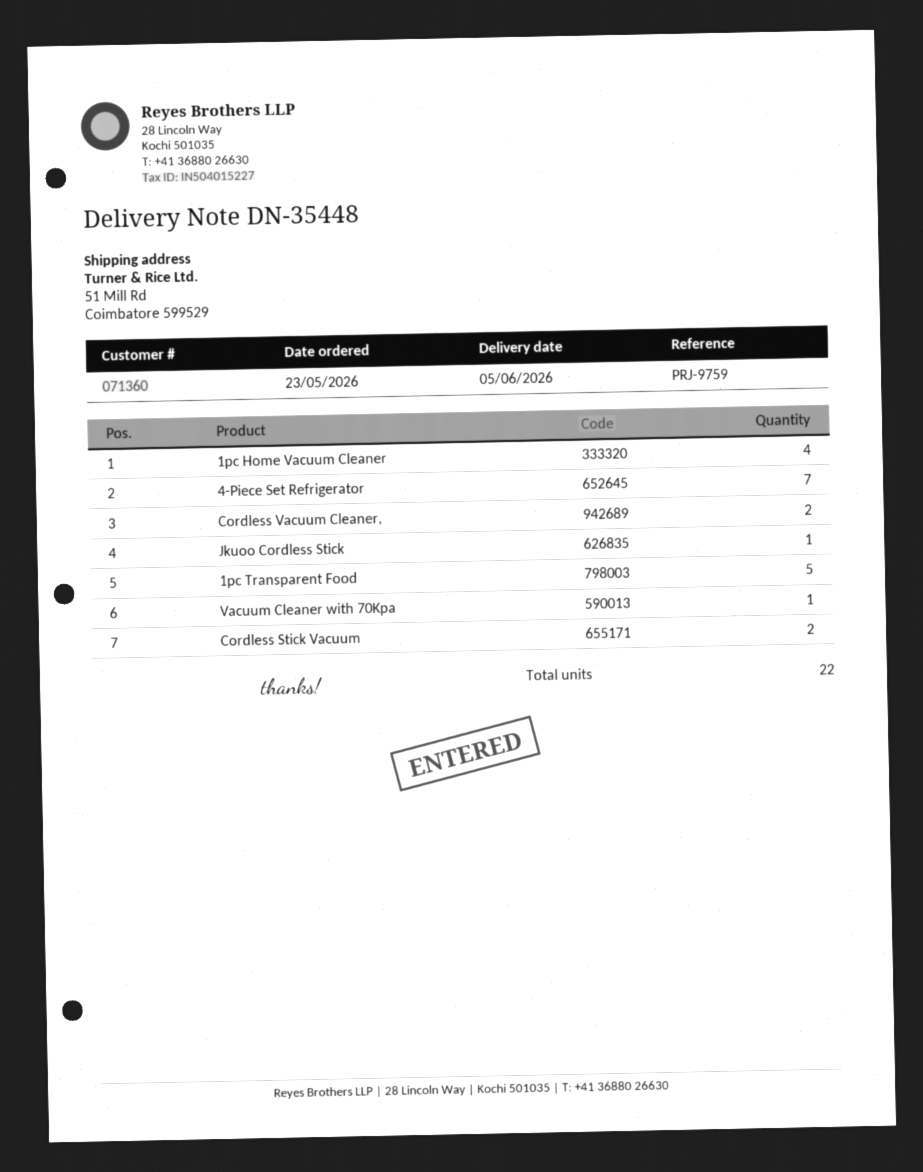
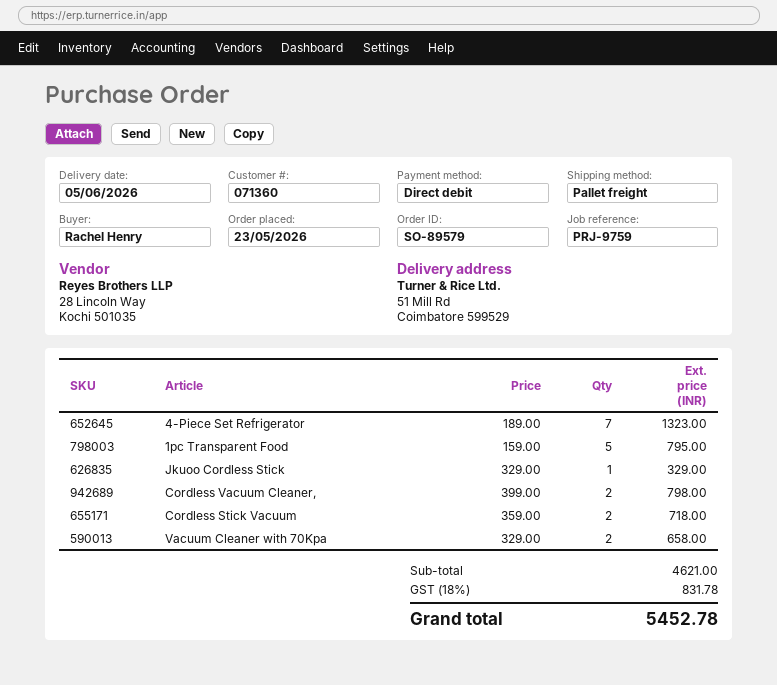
1pc Home Vacuum Cleaner: 4 -> none
Vacuum Cleaner with 70Kpa: 1 -> 2

